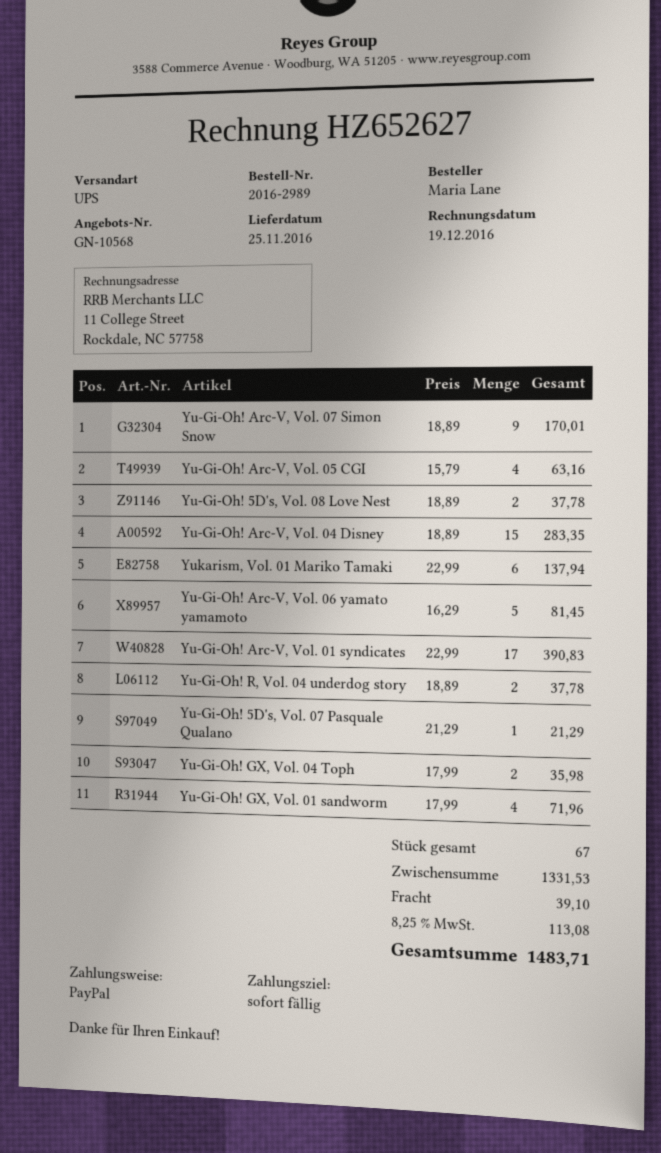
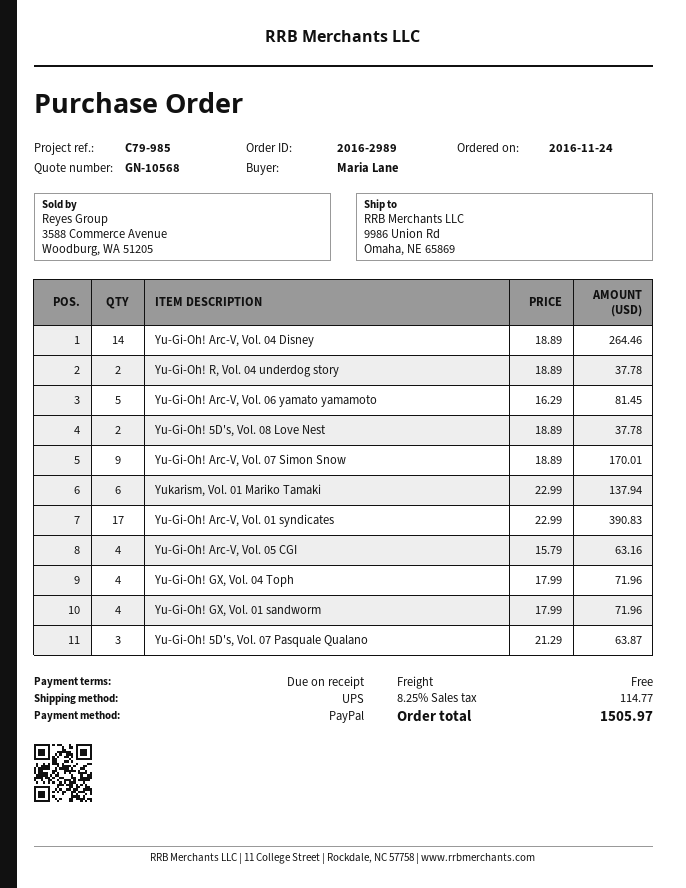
Yu-Gi-Oh! Arc-V, Vol. 04 Disney: 15 x 18.89 = 283.35 -> 14 x 18.89 = 264.46
Yu-Gi-Oh! 5D's, Vol. 07 Pasquale Qualano: 1 x 21.29 = 21.29 -> 3 x 21.29 = 63.87
Yu-Gi-Oh! GX, Vol. 04 Toph: 2 x 17.99 = 35.98 -> 4 x 17.99 = 71.96
shipping: 39.10 -> 0.00
tax: 8.25% = 113.08 -> 8.25% = 114.77
total: 1483.71 -> 1505.97

